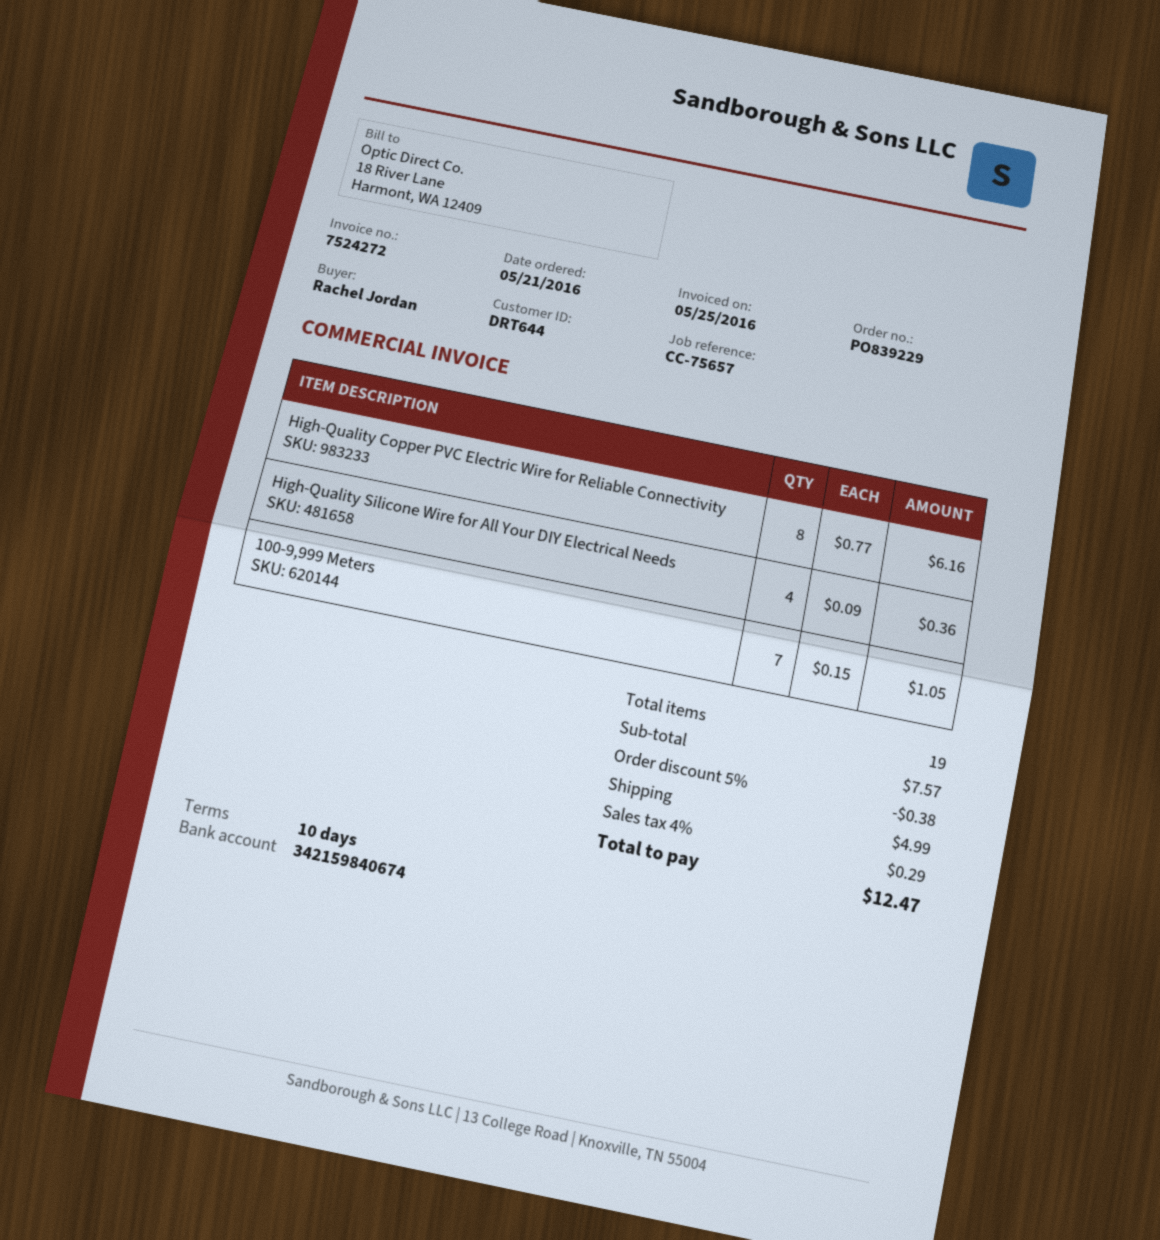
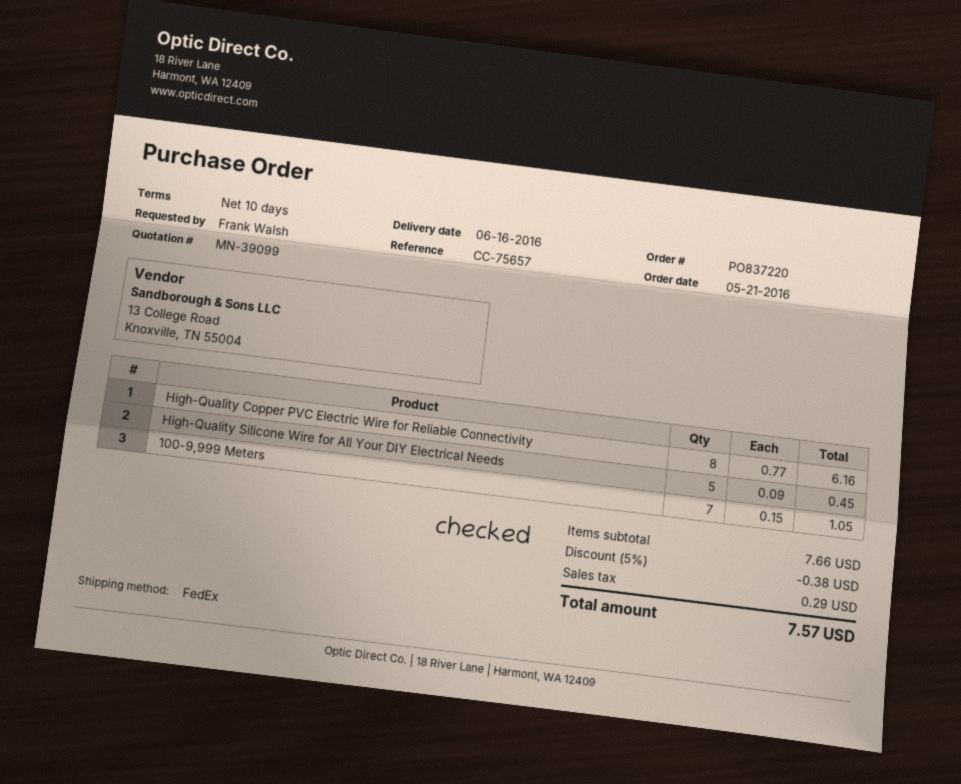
order number: PO839229 -> PO837220
ordered by: Rachel Jordan -> Frank Walsh
High-Quality Silicone Wire for All Your DIY Electrical Needs: 4 x 0.09 = 0.36 -> 5 x 0.09 = 0.45
subtotal: 7.57 -> 7.66
shipping: 4.99 -> none
total: 12.47 -> 7.57

